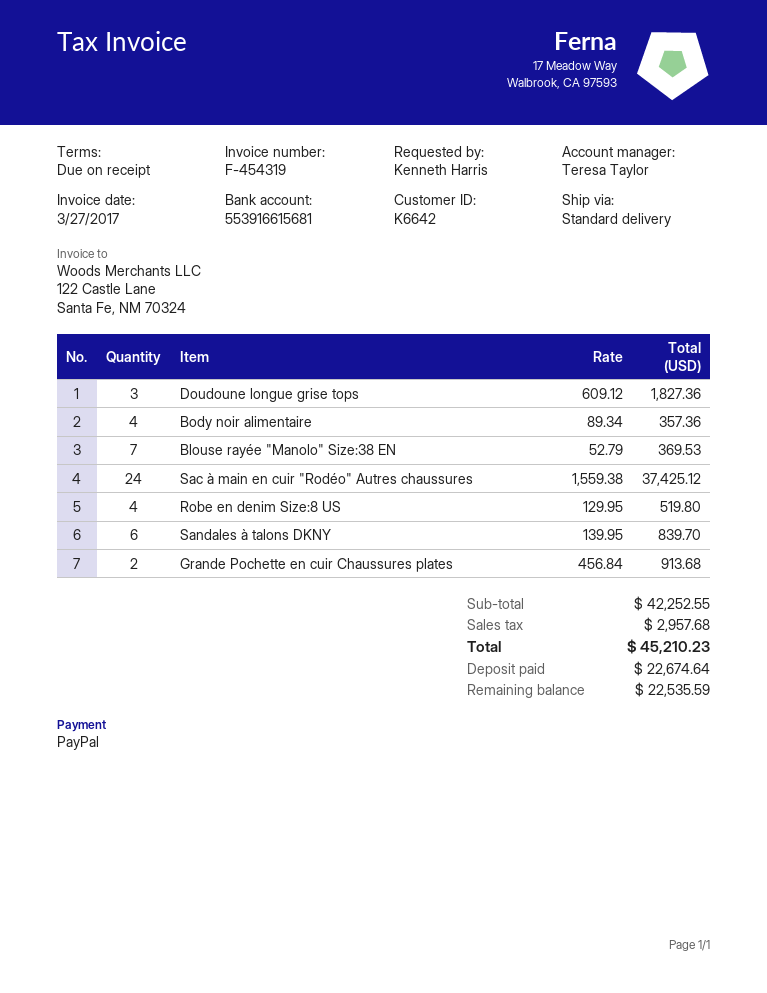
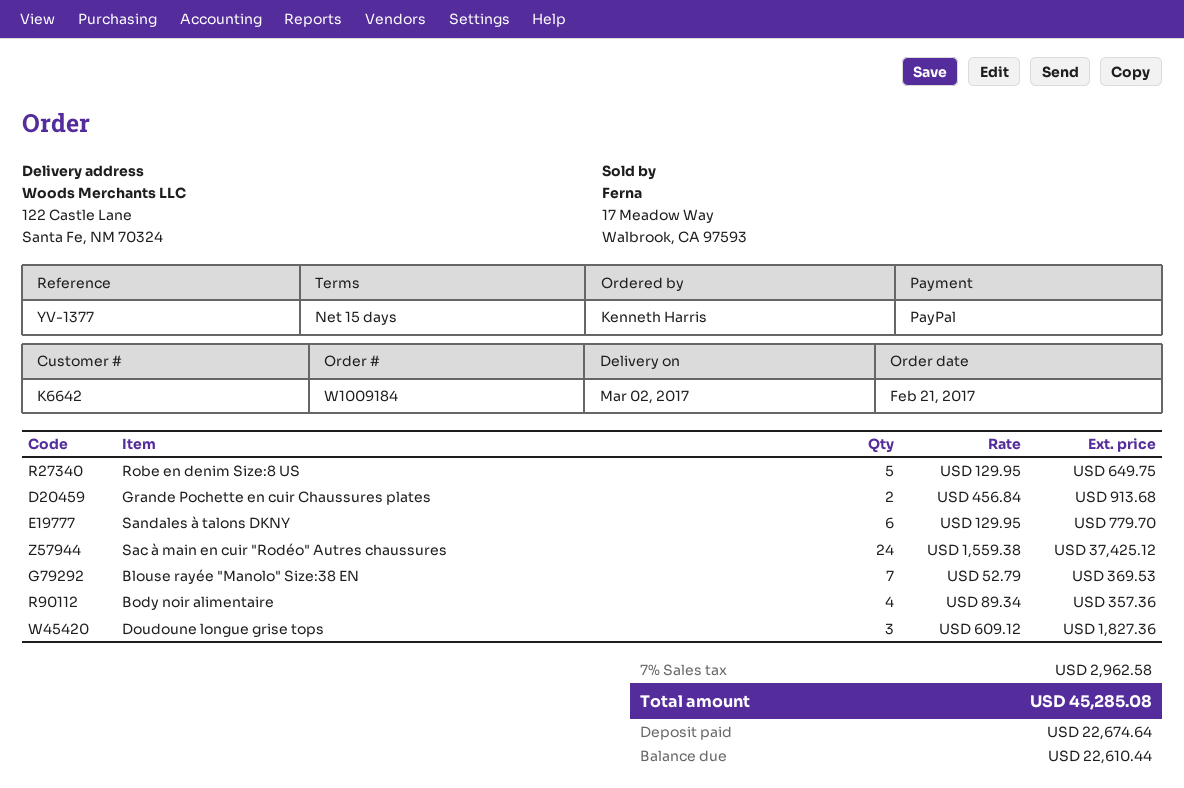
payment terms: on receipt -> 15 days
Robe en denim Size:8 US: 4 x 129.95 = 519.80 -> 5 x 129.95 = 649.75
Sandales à talons DKNY: 6 x 139.95 = 839.70 -> 6 x 129.95 = 779.70
tax: 2957.68 -> 2962.58
total: 45210.23 -> 45285.08
balance: 22535.59 -> 22610.44

